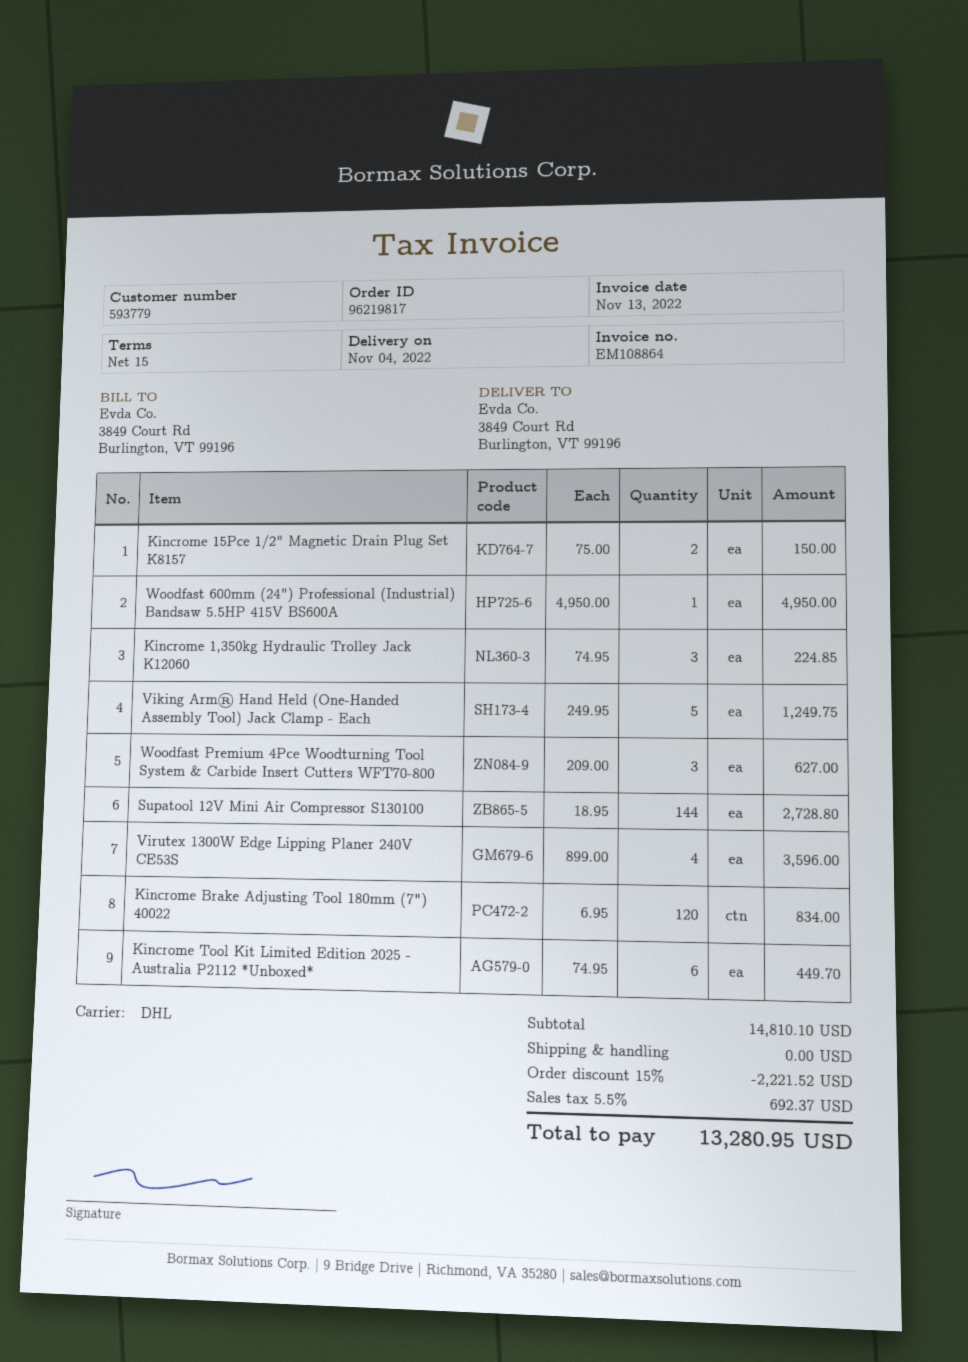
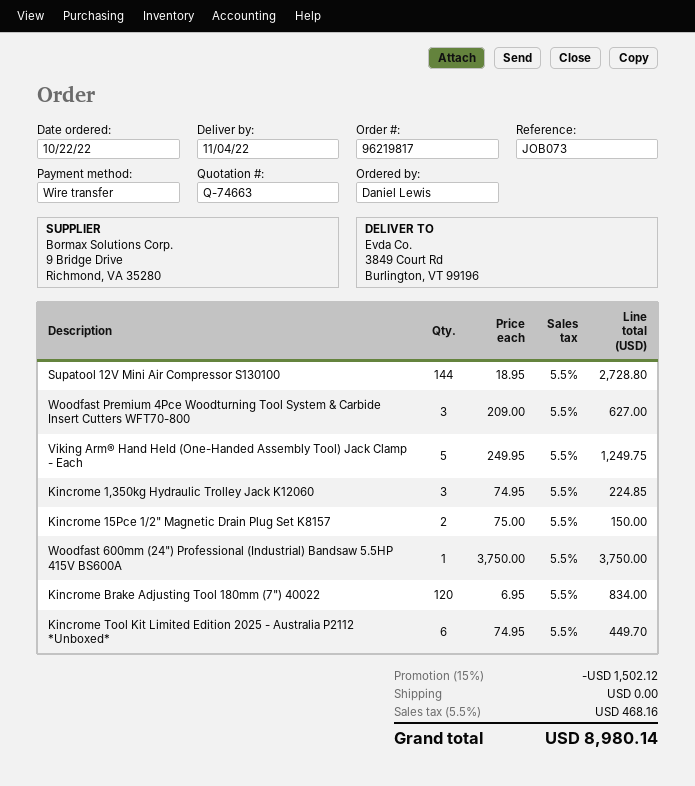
Woodfast 600mm (24") Professional (Industrial) Bandsaw 5.5HP 415V BS600A: 1 x 4950.00 = 4950.00 -> 1 x 3750.00 = 3750.00
Virutex 1300W Edge Lipping Planer 240V CE53S: 4 x 899.00 = 3596.00 -> none
discount: 15% = 2221.52 -> 15% = 1502.12
tax: 5.5% = 692.37 -> 5.5% = 468.16
total: 13280.95 -> 8980.14

